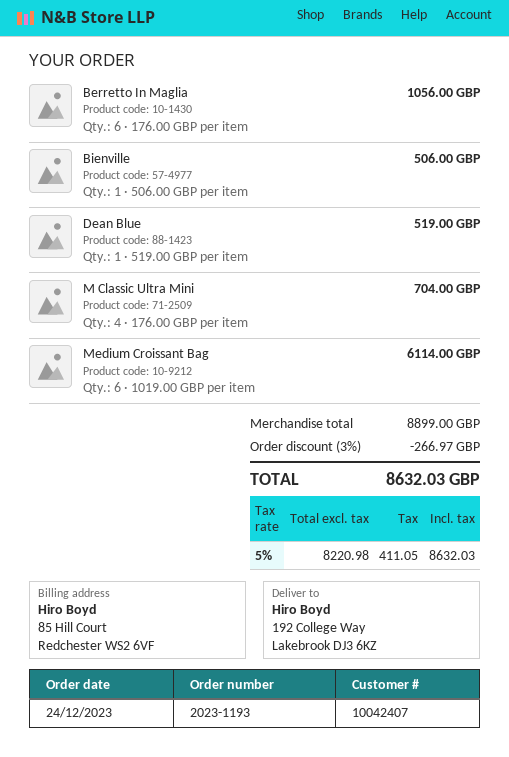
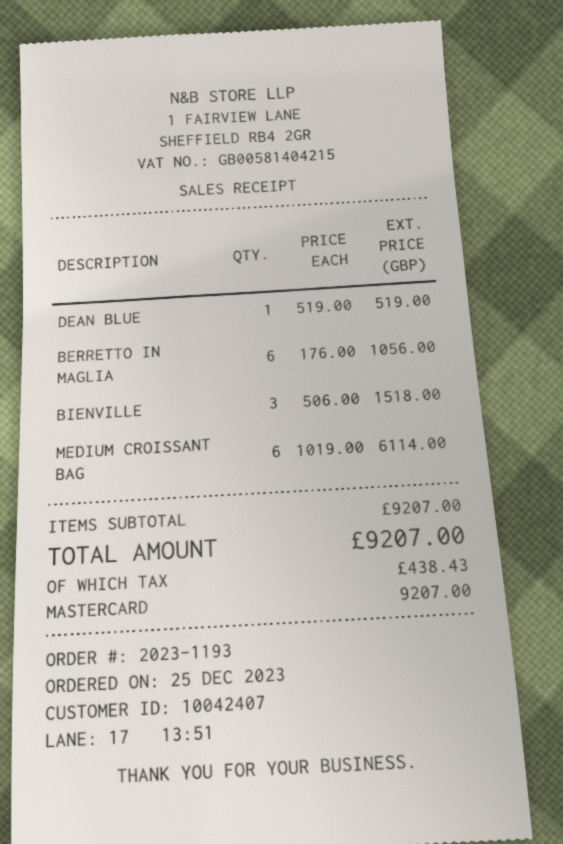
order date: 2023-12-24 -> 2023-12-25
Bienville: 1 x 506.00 = 506.00 -> 3 x 506.00 = 1518.00
M Classic Ultra Mini: 4 x 176.00 = 704.00 -> none
subtotal: 8899.00 -> 9207.00
discount: 3% = 266.97 -> none
tax: 411.05 -> 438.43
total: 8632.03 -> 9207.00

